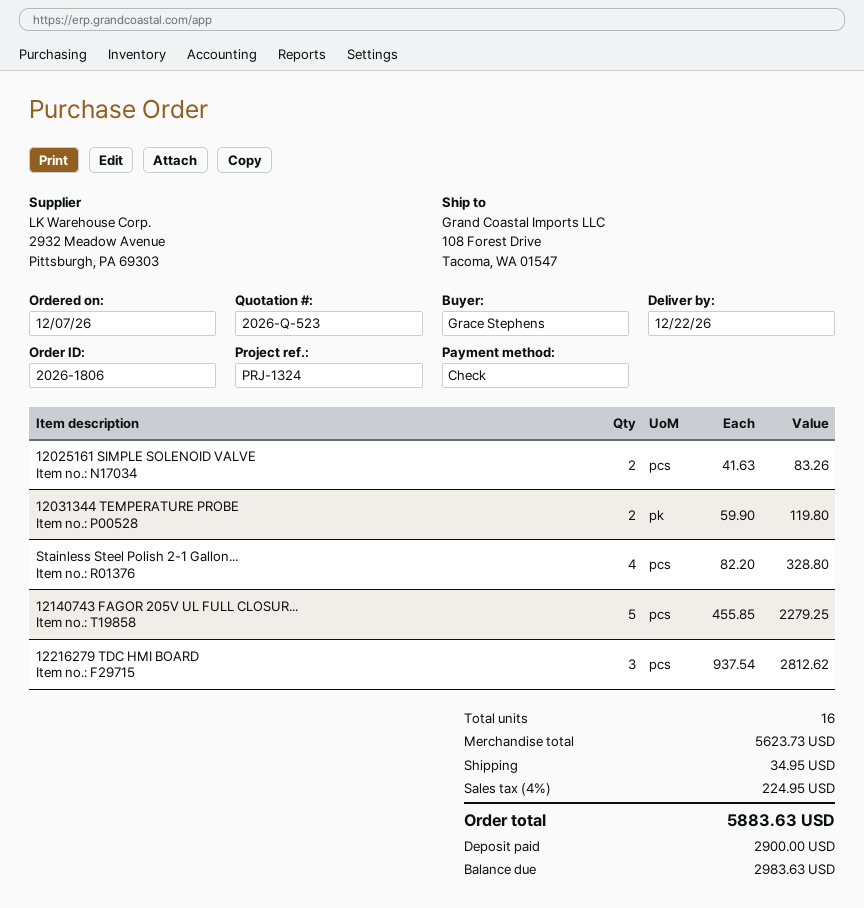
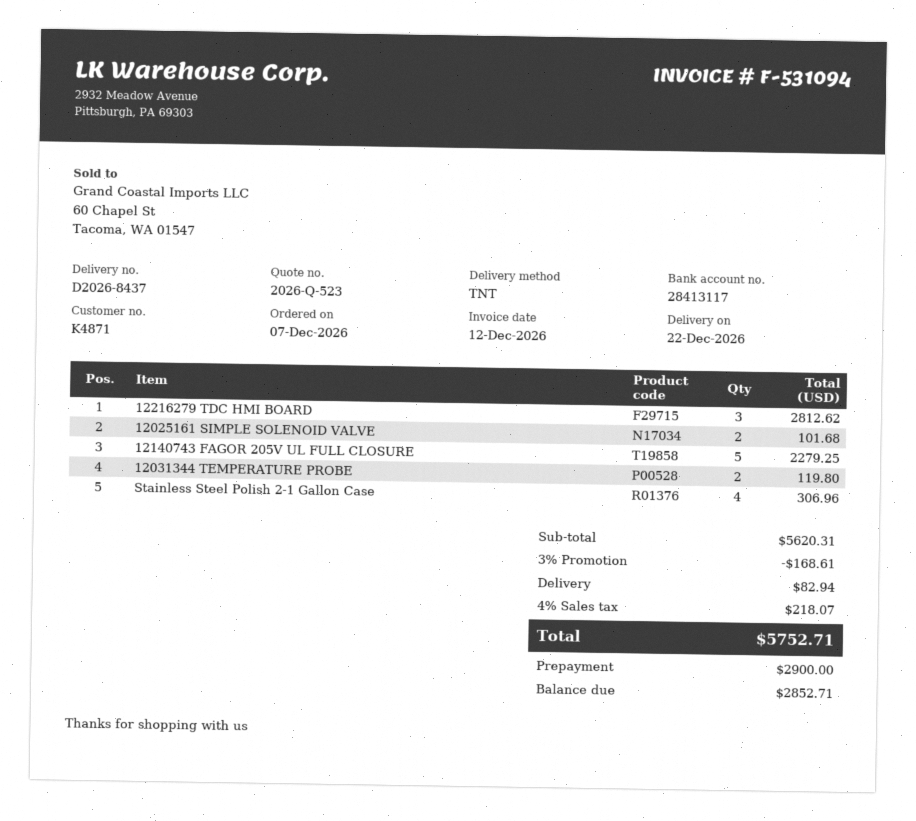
12025161 SIMPLE SOLENOID VALVE: 2 for 83.26 -> 2 for 101.68
Stainless Steel Polish 2-1 Gallon...: 4 for 328.80 -> 4 for 306.96
subtotal: 5623.73 -> 5620.31
discount: none -> 3% = 168.61
shipping: 34.95 -> 82.94
tax: 4% = 224.95 -> 4% = 218.07
total: 5883.63 -> 5752.71
balance: 2983.63 -> 2852.71

